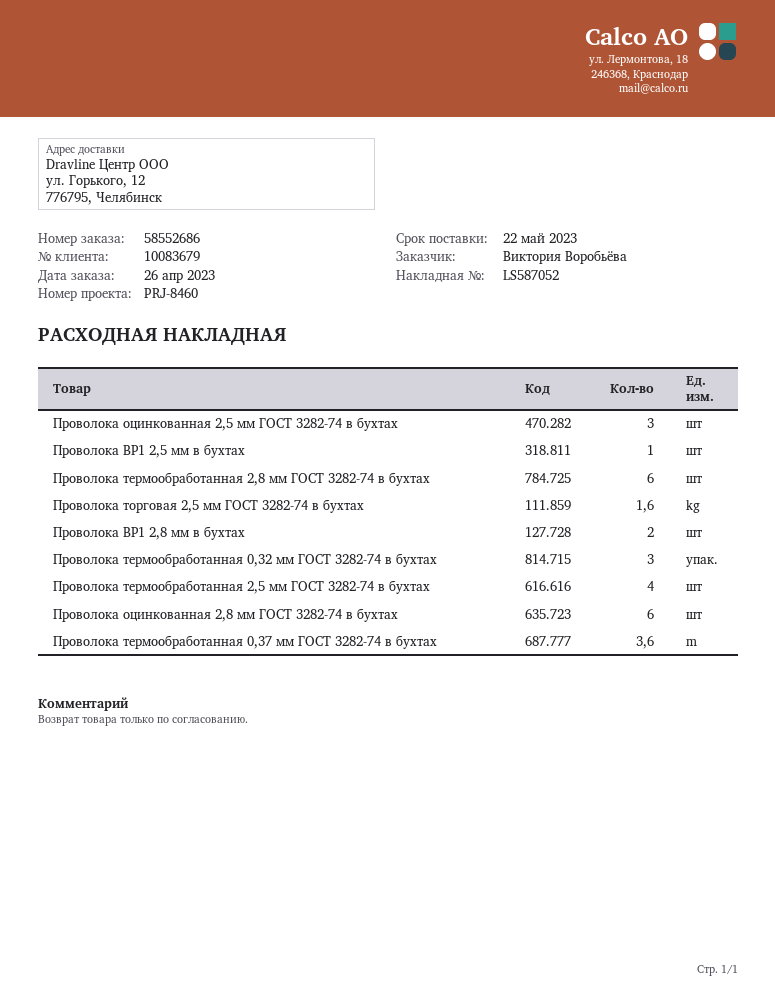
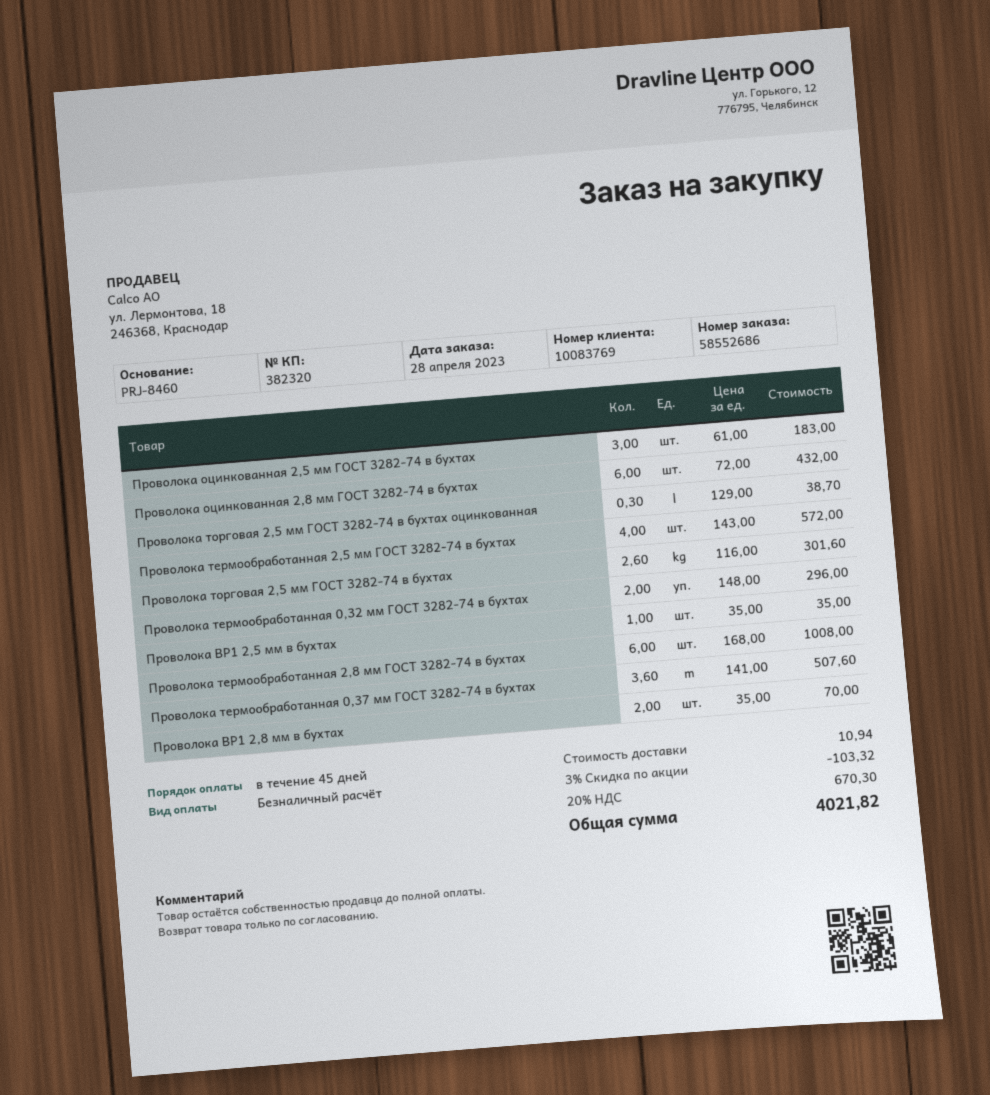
order date: 2023-04-26 -> 2023-04-28
customer number: 10083679 -> 10083769
Проволока торговая 2,5 мм ГОСТ 3282-74 в бухтах: 1.6 -> 2.6
Проволока термообработанная 0,32 мм ГОСТ 3282-74 в бухтах: 3 -> 2
Проволока торговая 2,5 мм ГОСТ 3282-74 в бухтах оцинкованная: none -> 0.3

